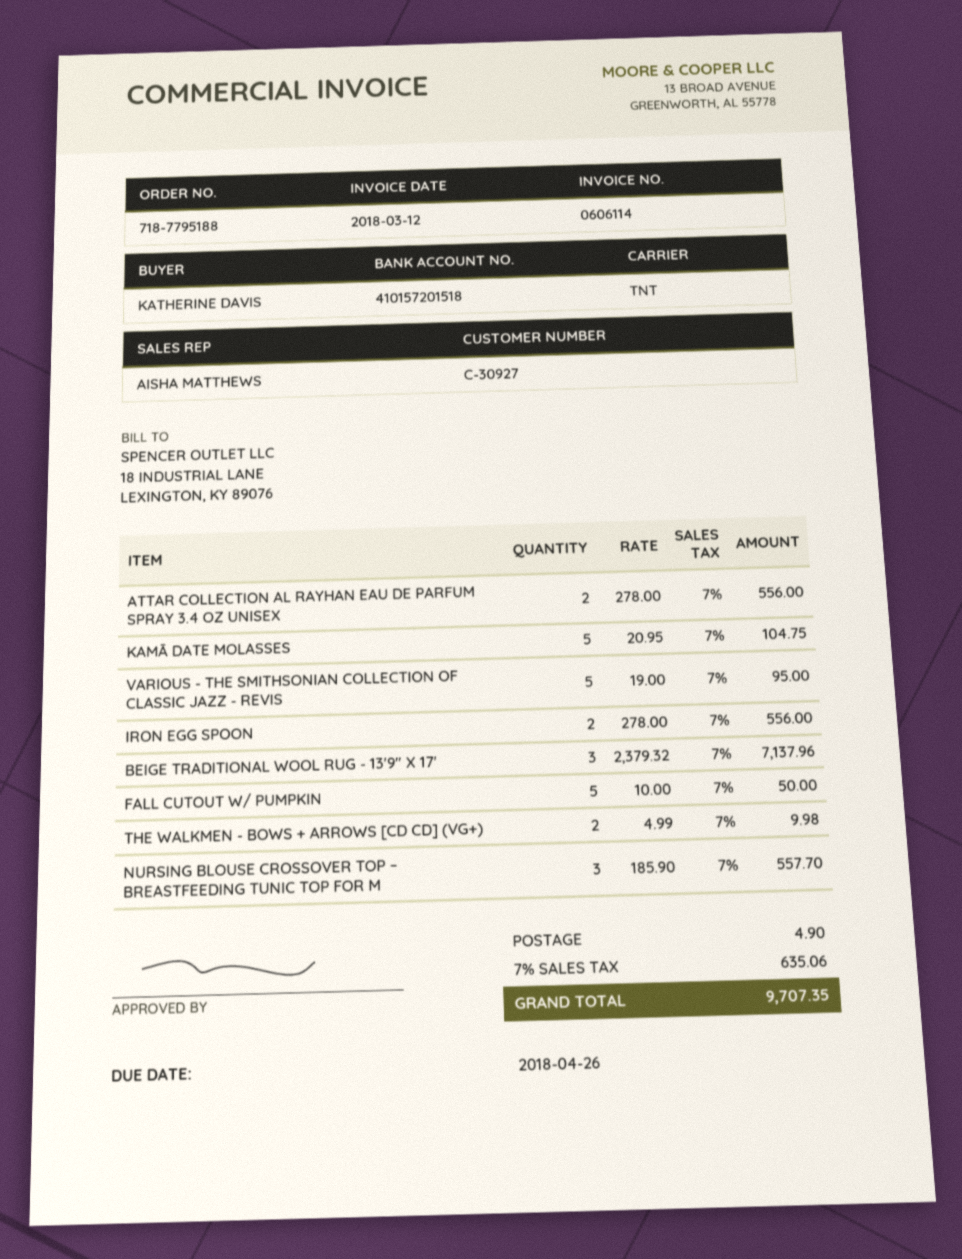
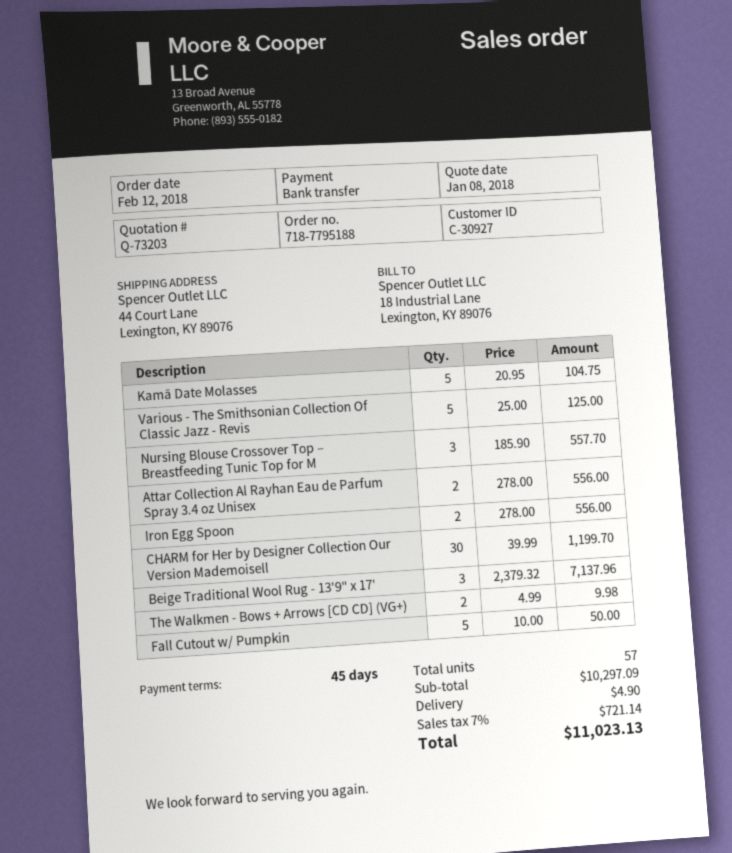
VARIOUS - THE SMITHSONIAN COLLECTION OF CLASSIC JAZZ - REVIS: 5 x 19.00 = 95.00 -> 5 x 25.00 = 125.00
CHARM for Her by Designer Collection Our Version Mademoisell: none -> 30 x 39.99 = 1199.70
tax: 7% = 635.06 -> 7% = 721.14
total: 9707.35 -> 11023.13

